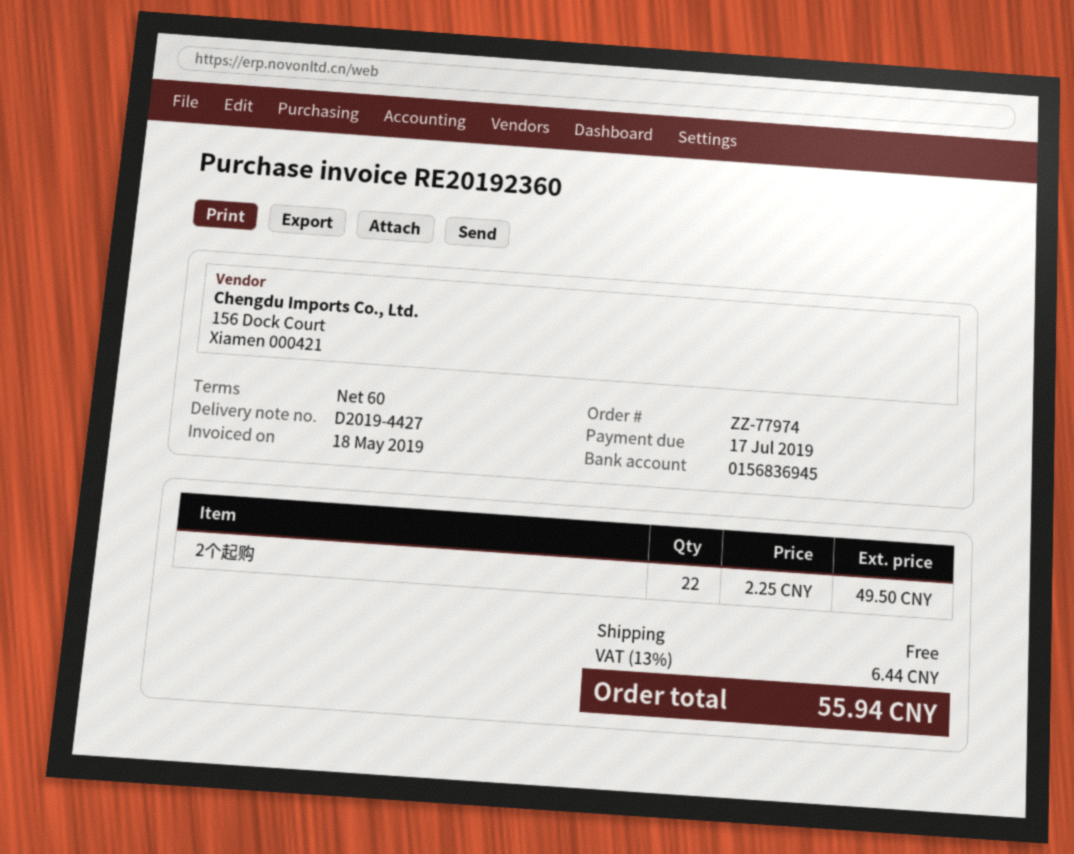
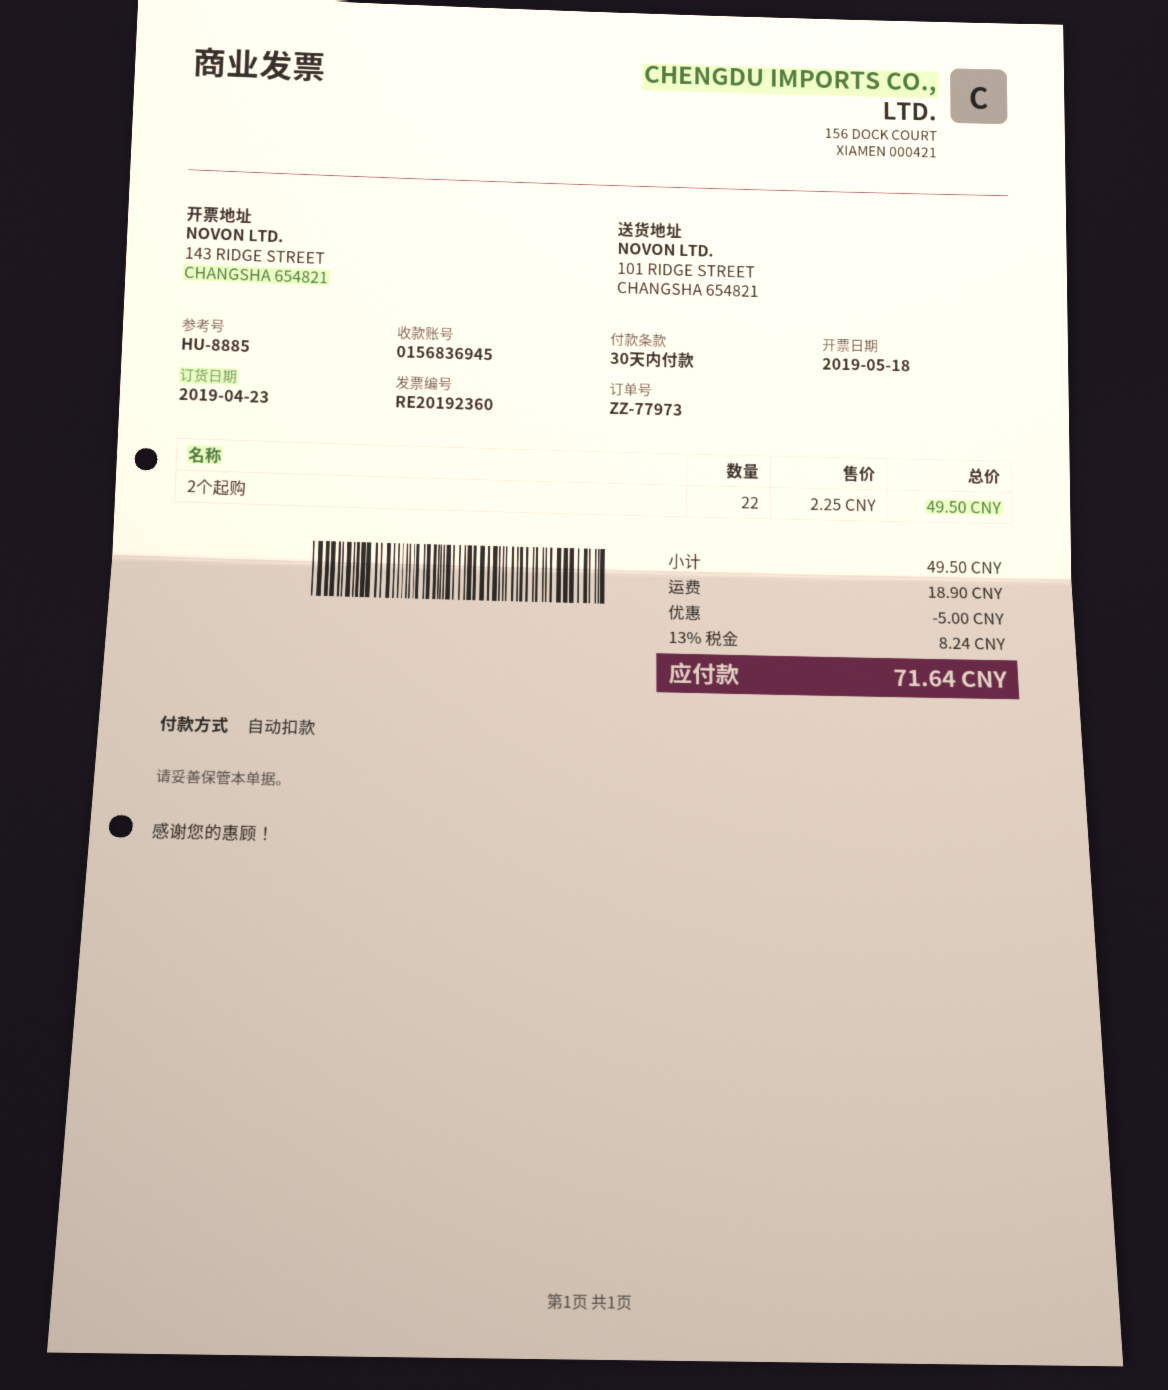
order number: ZZ-77974 -> ZZ-77973
payment terms: 60 days -> 30 days
discount: none -> 5.00
shipping: 0.00 -> 18.90
tax: 13% = 6.44 -> 13% = 8.24
total: 55.94 -> 71.64

